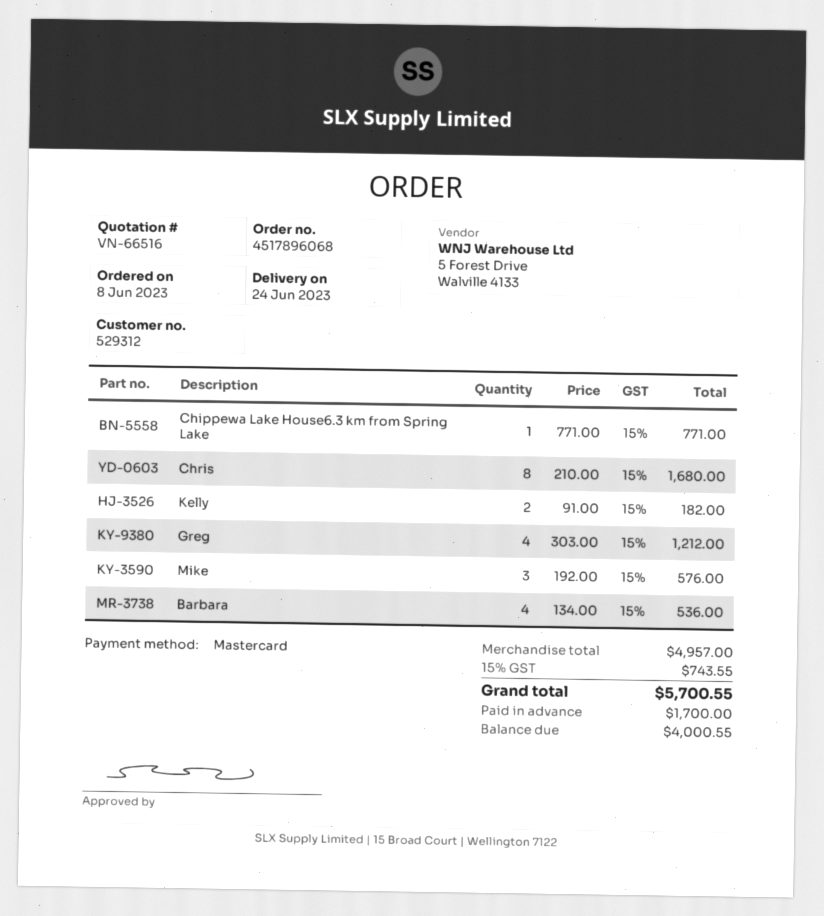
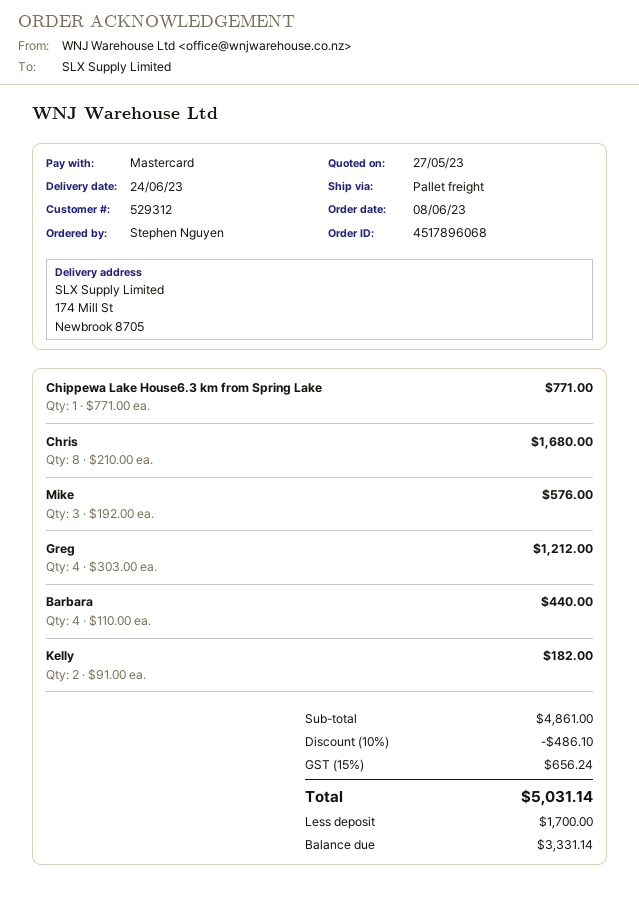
Barbara: 4 x 134.00 = 536.00 -> 4 x 110.00 = 440.00
subtotal: 4957.00 -> 4861.00
discount: none -> 10% = 486.10
tax: 15% = 743.55 -> 15% = 656.24
total: 5700.55 -> 5031.14
balance: 4000.55 -> 3331.14

